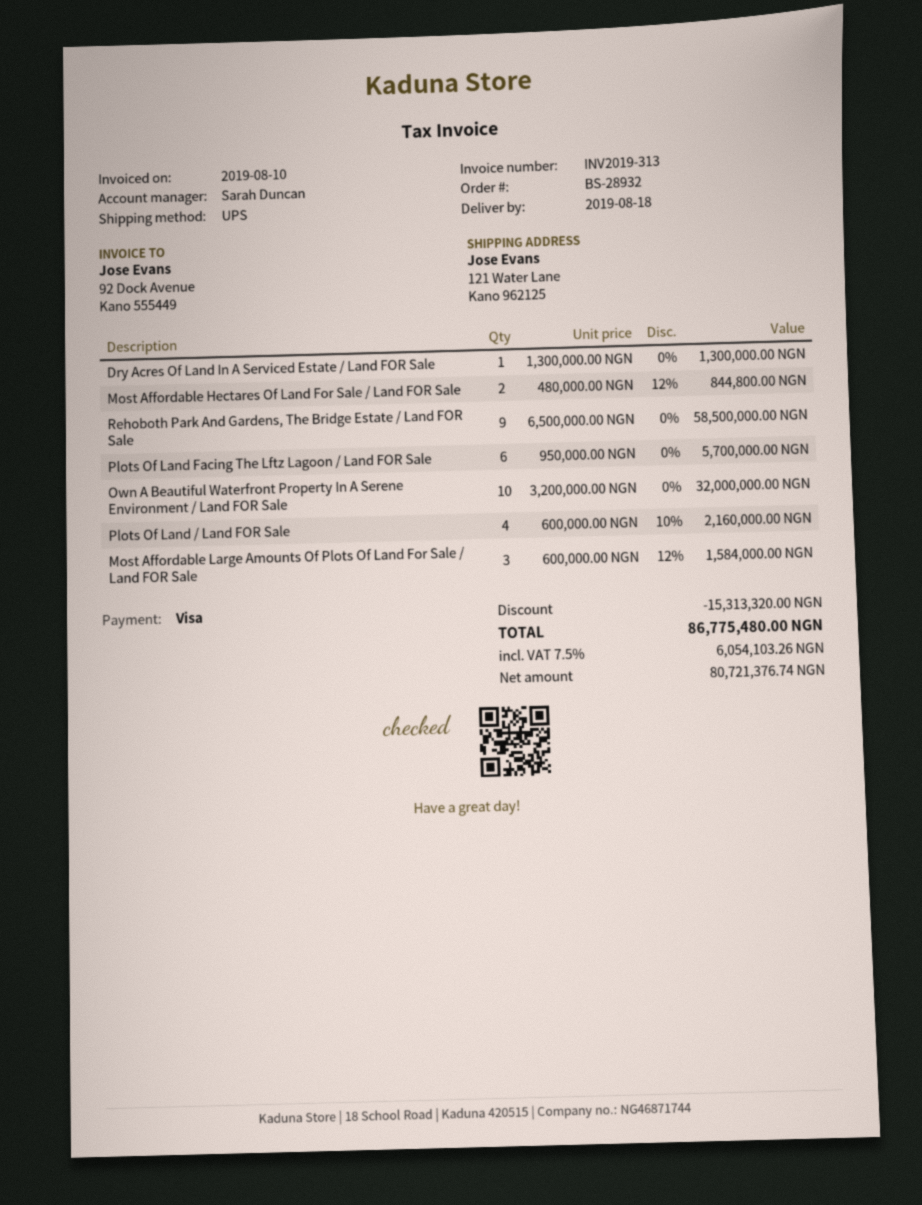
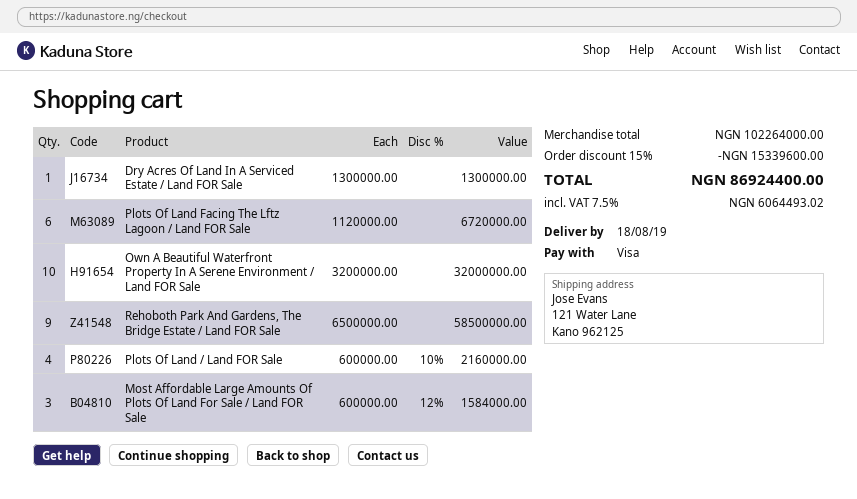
Most Affordable Hectares Of Land For Sale / Land FOR Sale: 2 x 480000.00 - 12% = 844800.00 -> none
Plots Of Land Facing The Lftz Lagoon / Land FOR Sale: 6 x 950000.00 = 5700000.00 -> 6 x 1120000.00 = 6720000.00
discount: 15313320.00 -> 15339600.00
tax: 7.5% = 6054103.26 -> 7.5% = 6064493.02
total: 86775480.00 -> 86924400.00

